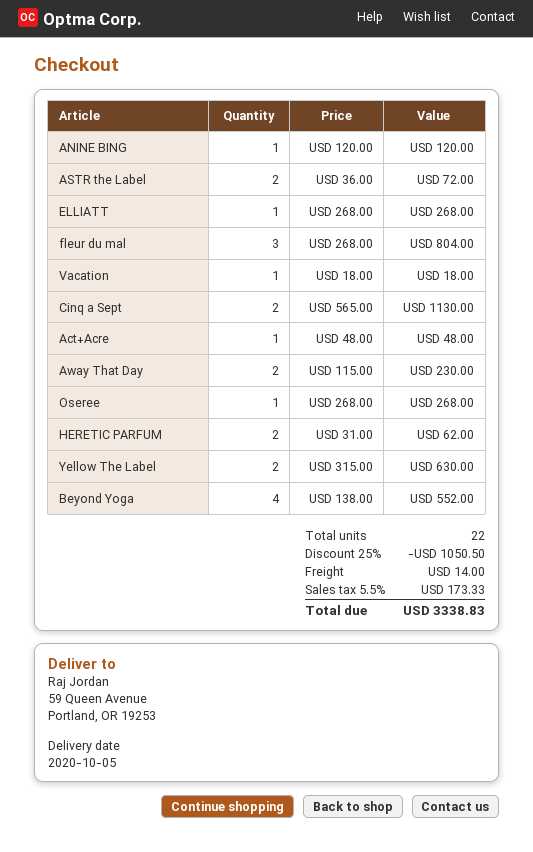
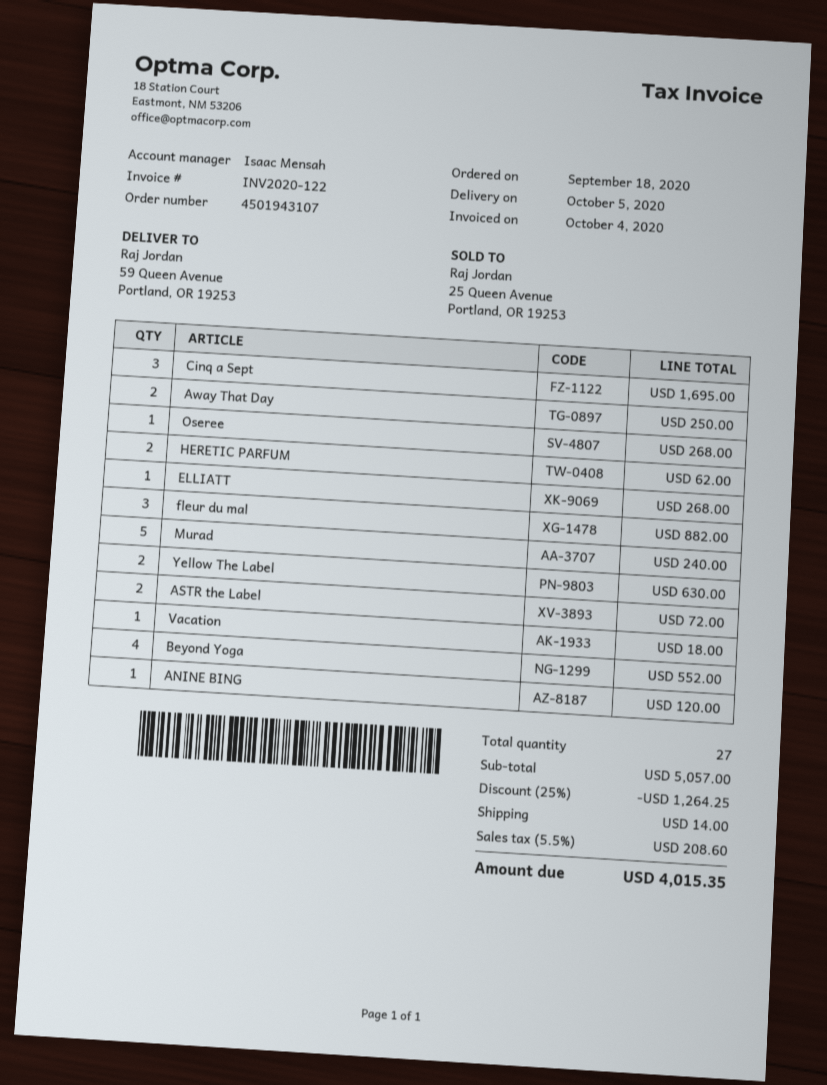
fleur du mal: 3 for 804.00 -> 3 for 882.00
Cinq a Sept: 2 for 1130.00 -> 3 for 1695.00
Act+Acre: 1 for 48.00 -> none
Away That Day: 2 for 230.00 -> 2 for 250.00
Murad: none -> 5 for 240.00
total quantity: 22 -> 27
discount: 25% = 1050.50 -> 25% = 1264.25
tax: 5.5% = 173.33 -> 5.5% = 208.60
total: 3338.83 -> 4015.35

